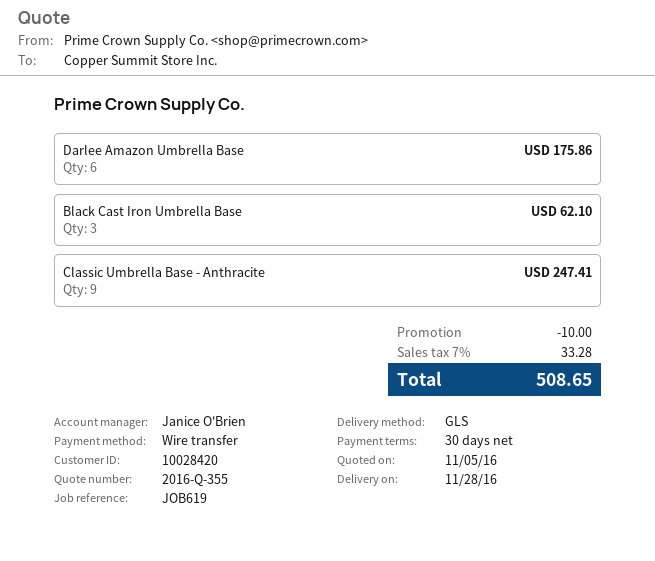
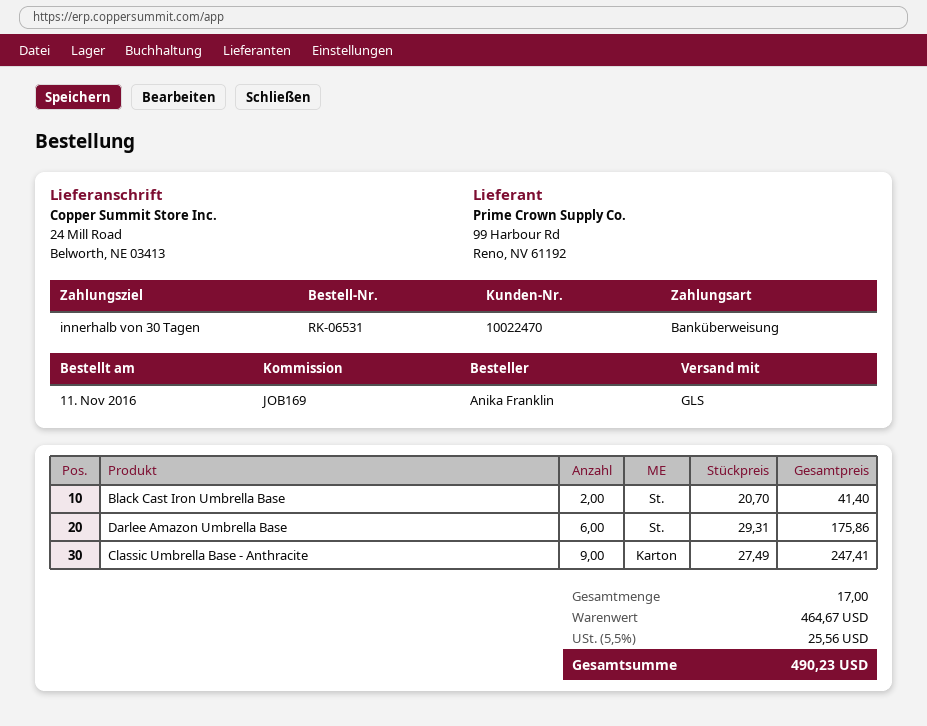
customer number: 10028420 -> 10022470
reference: JOB619 -> JOB169
Black Cast Iron Umbrella Base: 3 for 62.10 -> 2 for 41.40
discount: 10.00 -> none
tax: 7% = 33.28 -> 5.5% = 25.56
total: 508.65 -> 490.23

